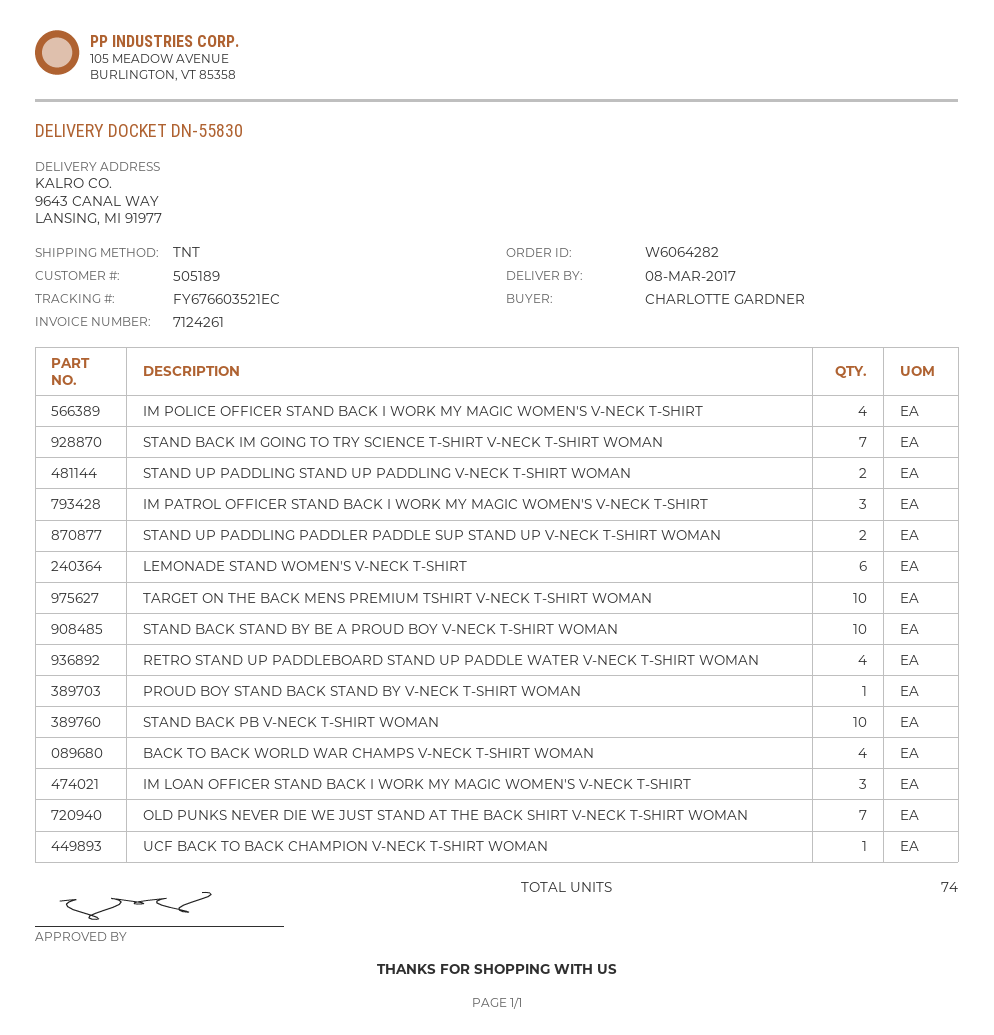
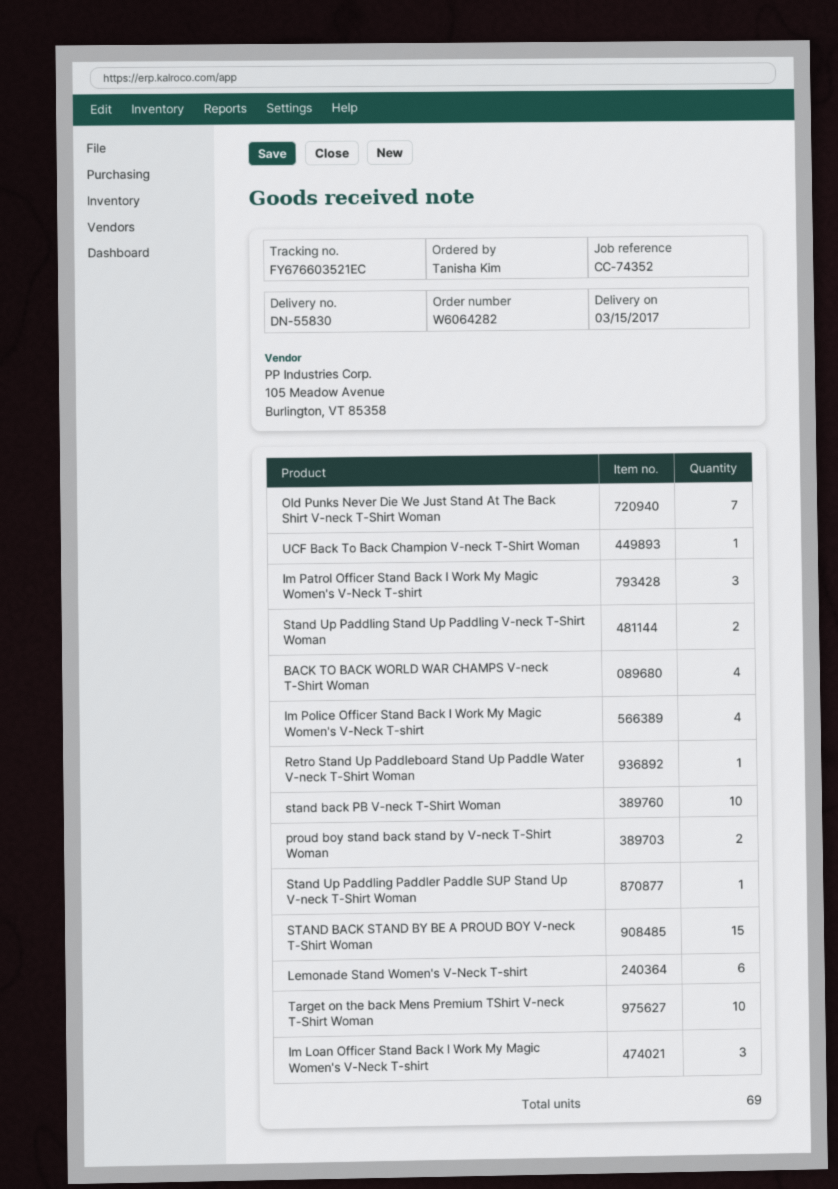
delivery date: 2017-03-08 -> 2017-03-15
ordered by: CHARLOTTE GARDNER -> Tanisha Kim
STAND BACK IM GOING TO TRY SCIENCE T-SHIRT V-NECK T-SHIRT WOMAN: 7 -> none
STAND UP PADDLING PADDLER PADDLE SUP STAND UP V-NECK T-SHIRT WOMAN: 2 -> 1
STAND BACK STAND BY BE A PROUD BOY V-NECK T-SHIRT WOMAN: 10 -> 15
RETRO STAND UP PADDLEBOARD STAND UP PADDLE WATER V-NECK T-SHIRT WOMAN: 4 -> 1
PROUD BOY STAND BACK STAND BY V-NECK T-SHIRT WOMAN: 1 -> 2
total quantity: 74 -> 69

